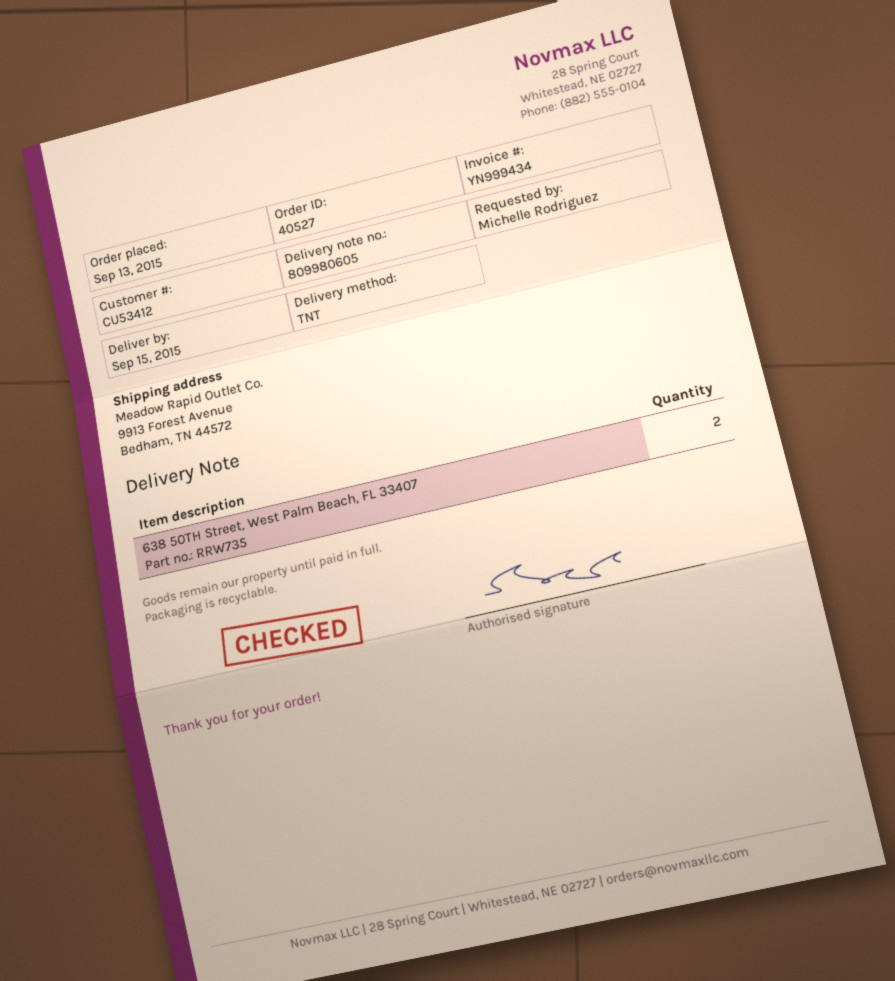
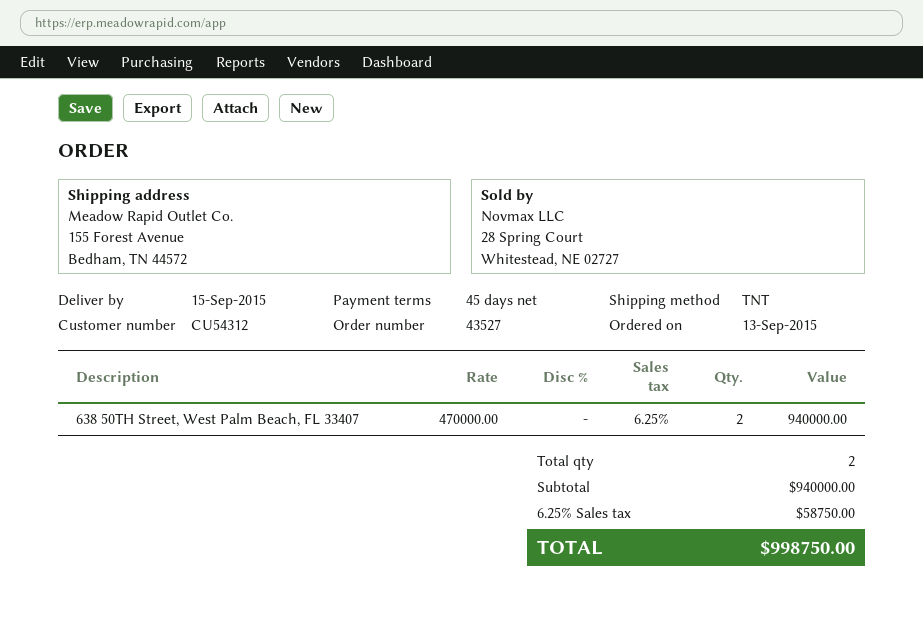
order number: 40527 -> 43527
customer number: CU53412 -> CU54312
ship to: 9913 Forest Avenue, Bedham, TN 44572 -> 155 Forest Avenue, Bedham, TN 44572

